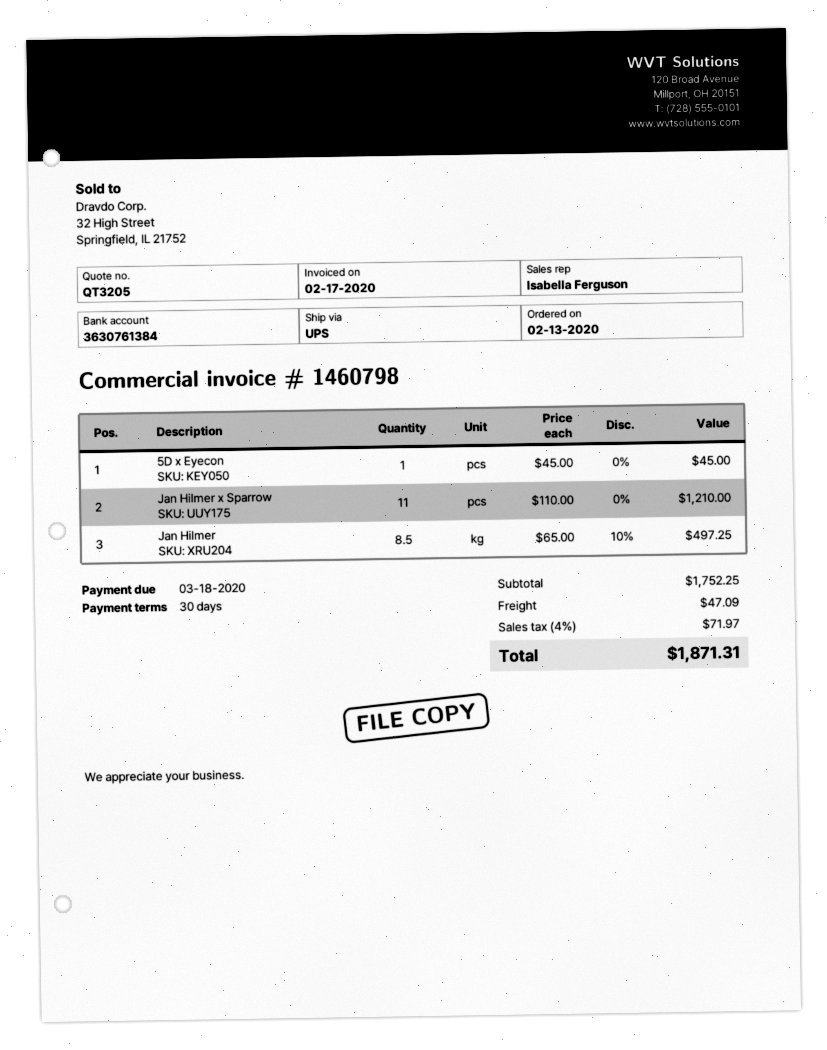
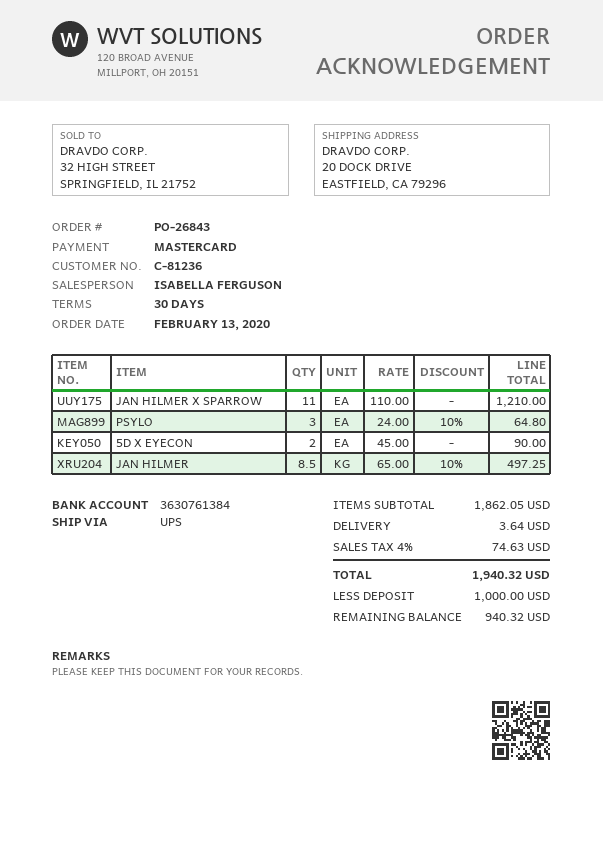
5D x Eyecon: 1 x 45.00 = 45.00 -> 2 x 45.00 = 90.00
PSYLO: none -> 3 x 24.00 - 10% = 64.80
subtotal: 1752.25 -> 1862.05
shipping: 47.09 -> 3.64
tax: 4% = 71.97 -> 4% = 74.63
total: 1871.31 -> 1940.32

